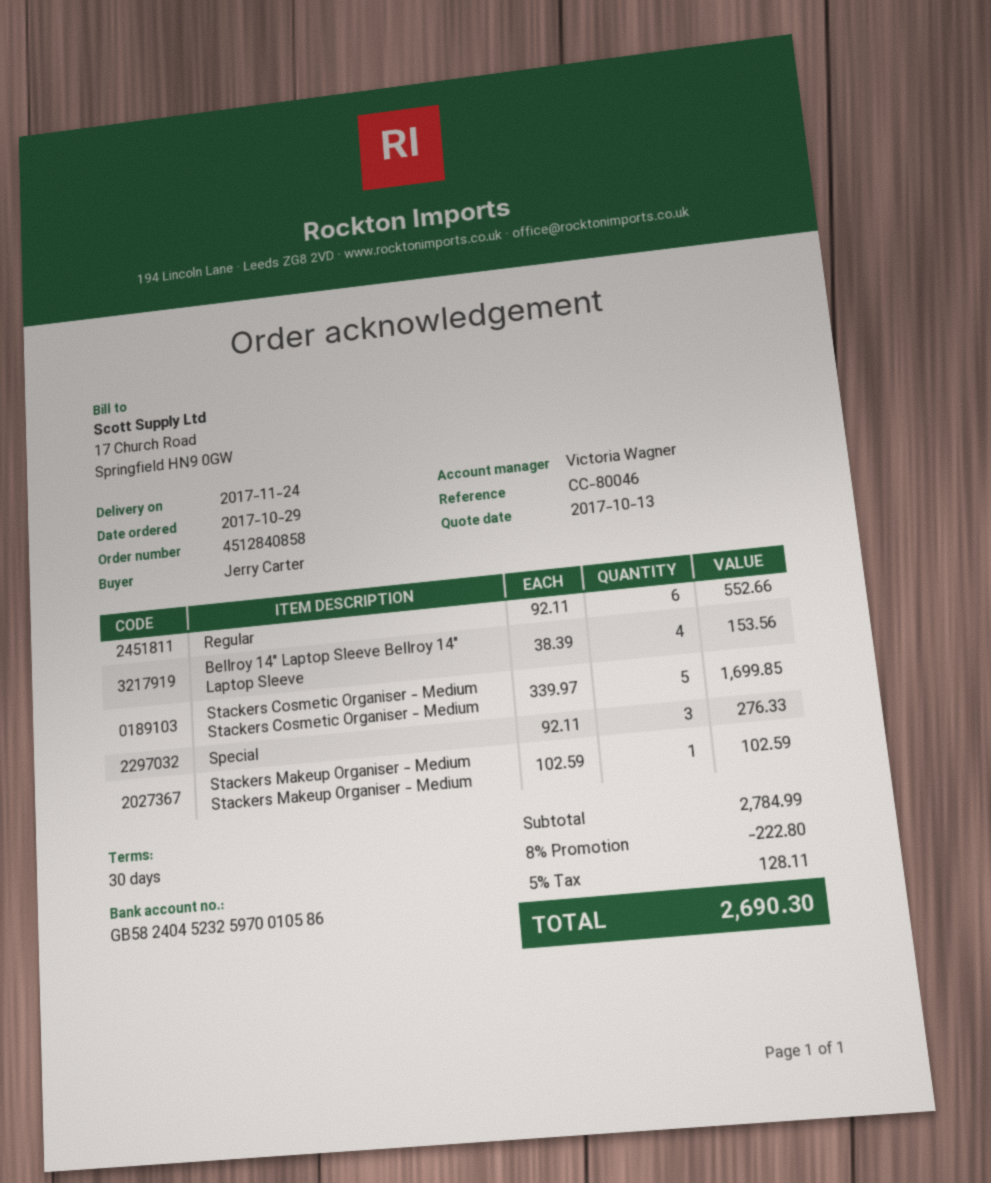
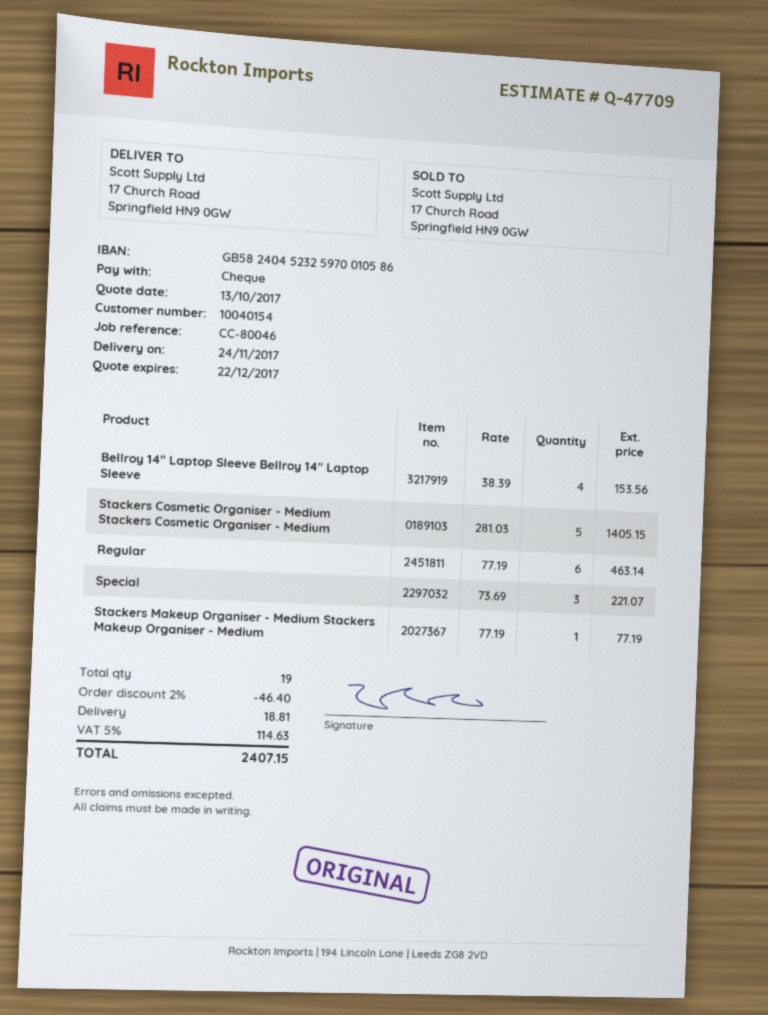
Regular: 6 x 92.11 = 552.66 -> 6 x 77.19 = 463.14
Stackers Cosmetic Organiser - Medium Stackers Cosmetic Organiser - Medium: 5 x 339.97 = 1699.85 -> 5 x 281.03 = 1405.15
Special: 3 x 92.11 = 276.33 -> 3 x 73.69 = 221.07
Stackers Makeup Organiser - Medium Stackers Makeup Organiser - Medium: 1 x 102.59 = 102.59 -> 1 x 77.19 = 77.19
discount: 8% = 222.80 -> 2% = 46.40
shipping: none -> 18.81
tax: 5% = 128.11 -> 5% = 114.63
total: 2690.30 -> 2407.15

